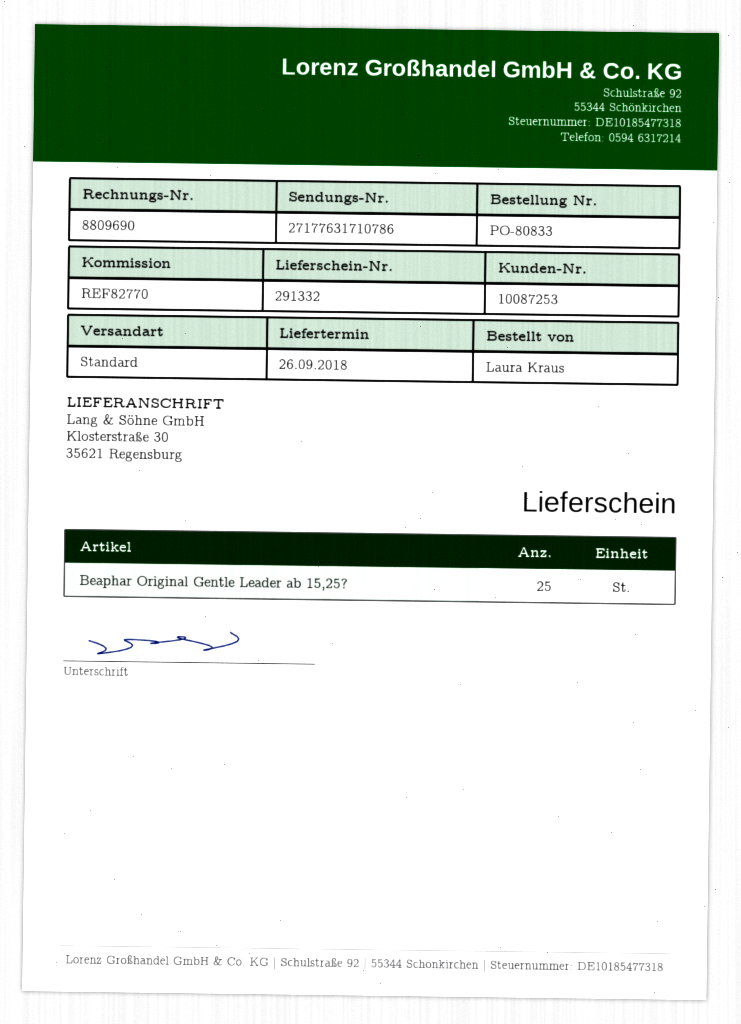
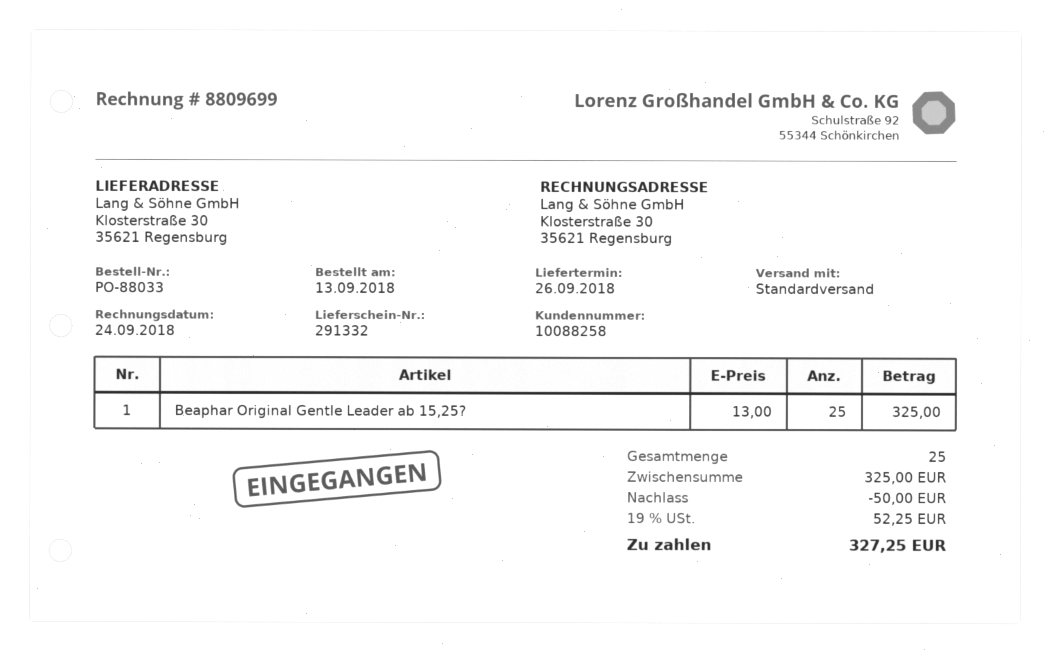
order number: PO-80833 -> PO-88033
invoice number: 8809690 -> 8809699
customer number: 10087253 -> 10088258

